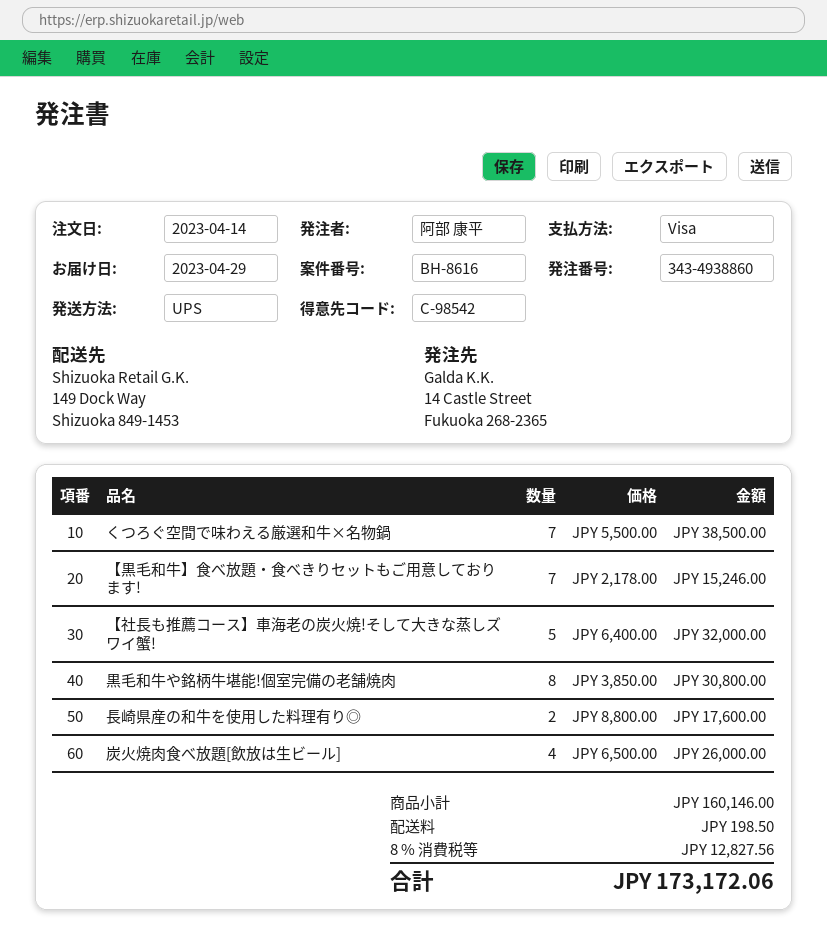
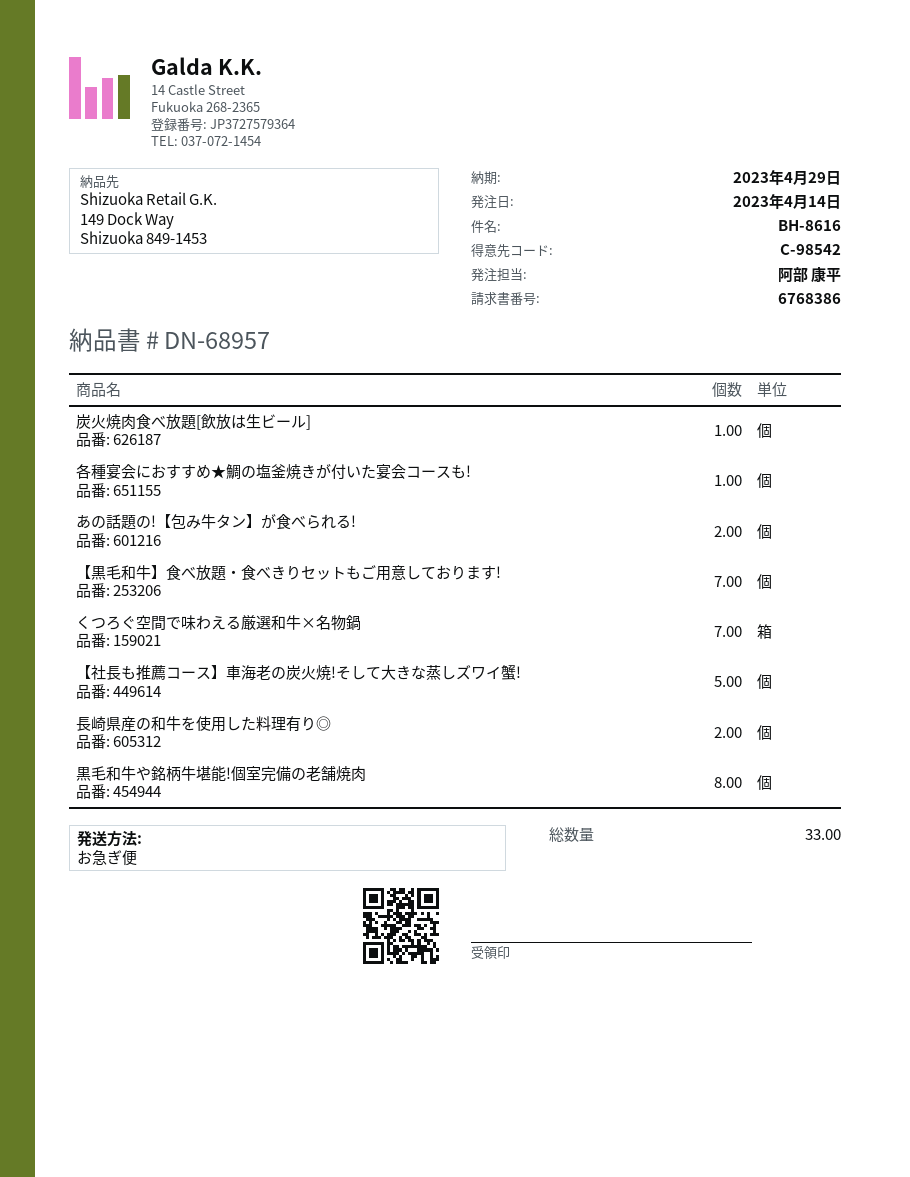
shipping method: UPS -> express
炭火焼肉食べ放題[飲放は生ビール]: 4 -> 1
各種宴会におすすめ★鯛の塩釜焼きが付いた宴会コースも!: none -> 1
あの話題の!【包み牛タン】が食べられる!: none -> 2

